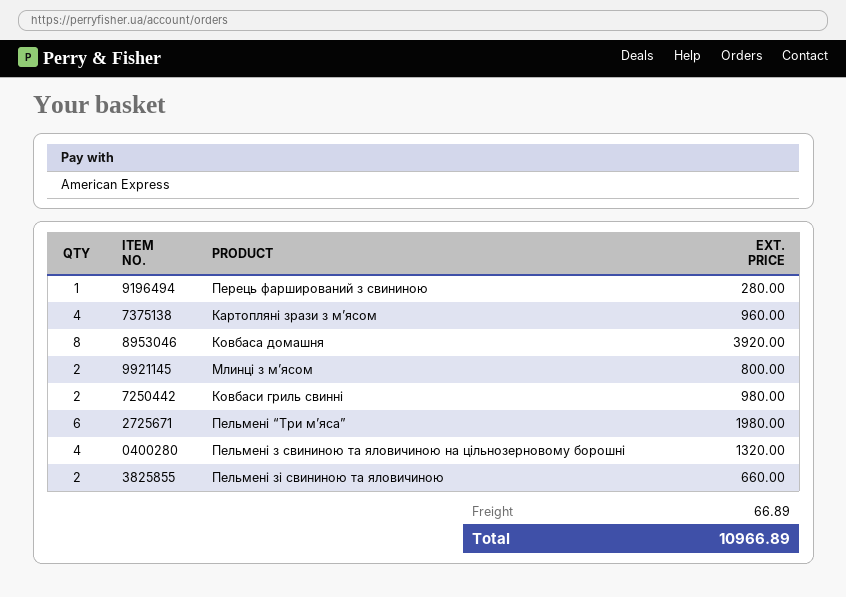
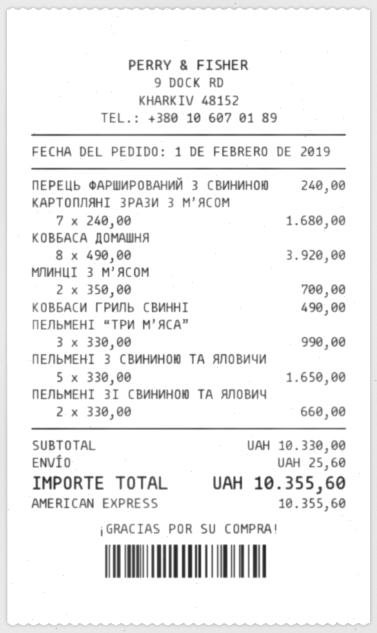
Перець фарширований з свининою: 1 for 280.00 -> 1 for 240.00
Картопляні зрази з м’ясом: 4 for 960.00 -> 7 for 1680.00
Млинці з м’ясом: 2 for 800.00 -> 2 for 700.00
Ковбаси гриль свинні: 2 for 980.00 -> 1 for 490.00
Пельмені “Три м’яса”: 6 for 1980.00 -> 3 for 990.00
Пельмені з свининою та яловичиною на цільнозерновому борошні: 4 for 1320.00 -> 5 for 1650.00
shipping: 66.89 -> 25.60
total: 10966.89 -> 10355.60

